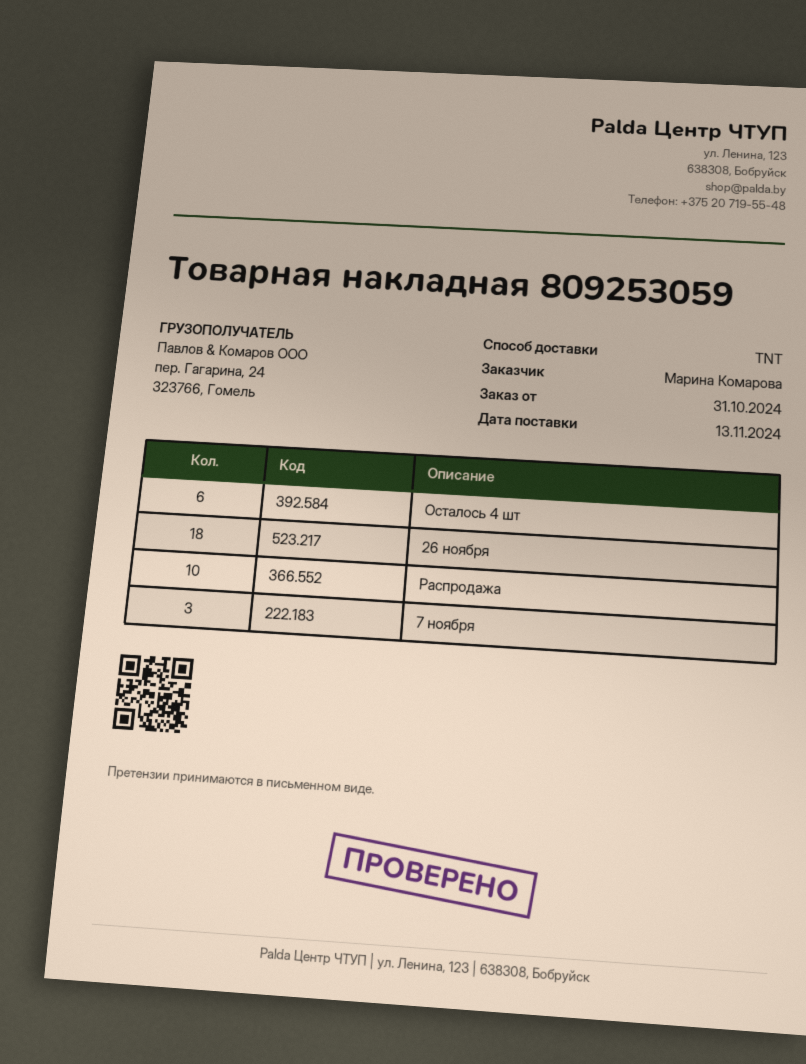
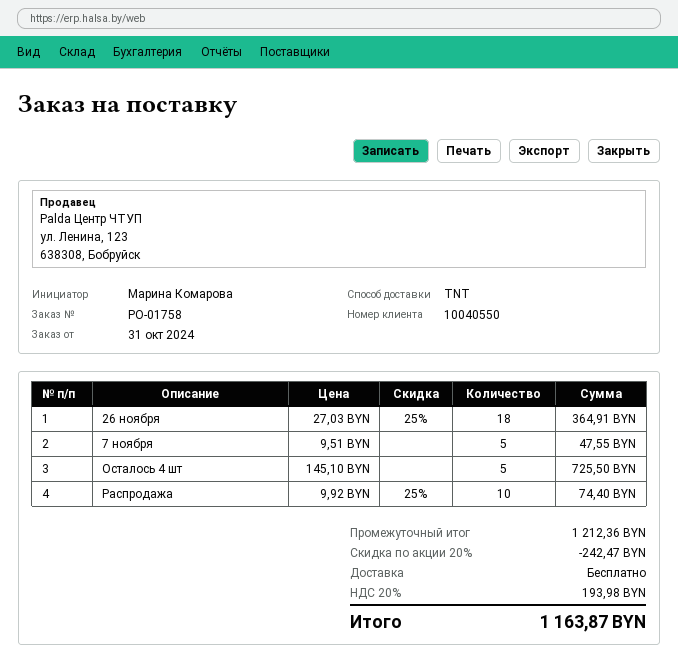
Осталось 4 шт: 6 -> 5
7 ноября: 3 -> 5

